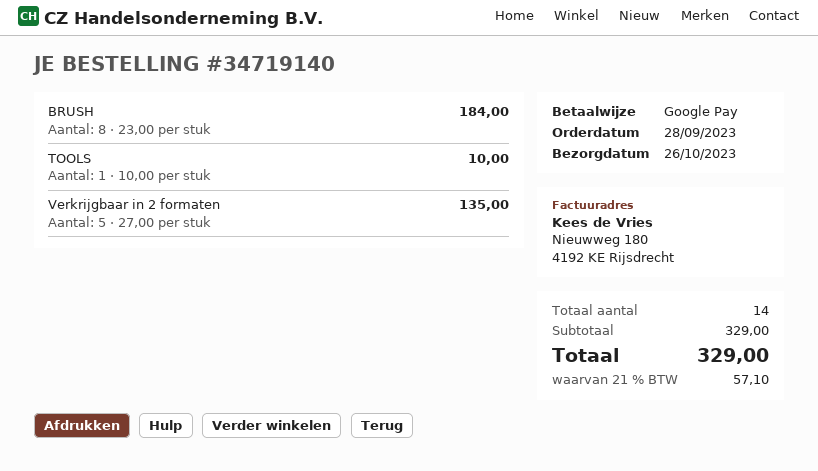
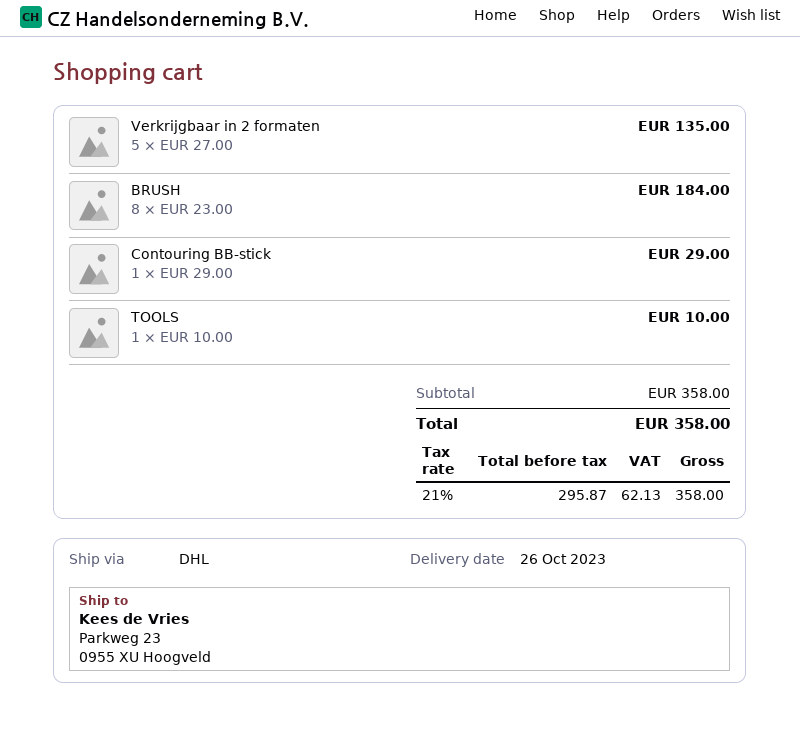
Contouring BB-stick: none -> 1 x 29.00 = 29.00
subtotal: 329.00 -> 358.00
tax: 21% = 57.10 -> 21% = 62.13
total: 329.00 -> 358.00

